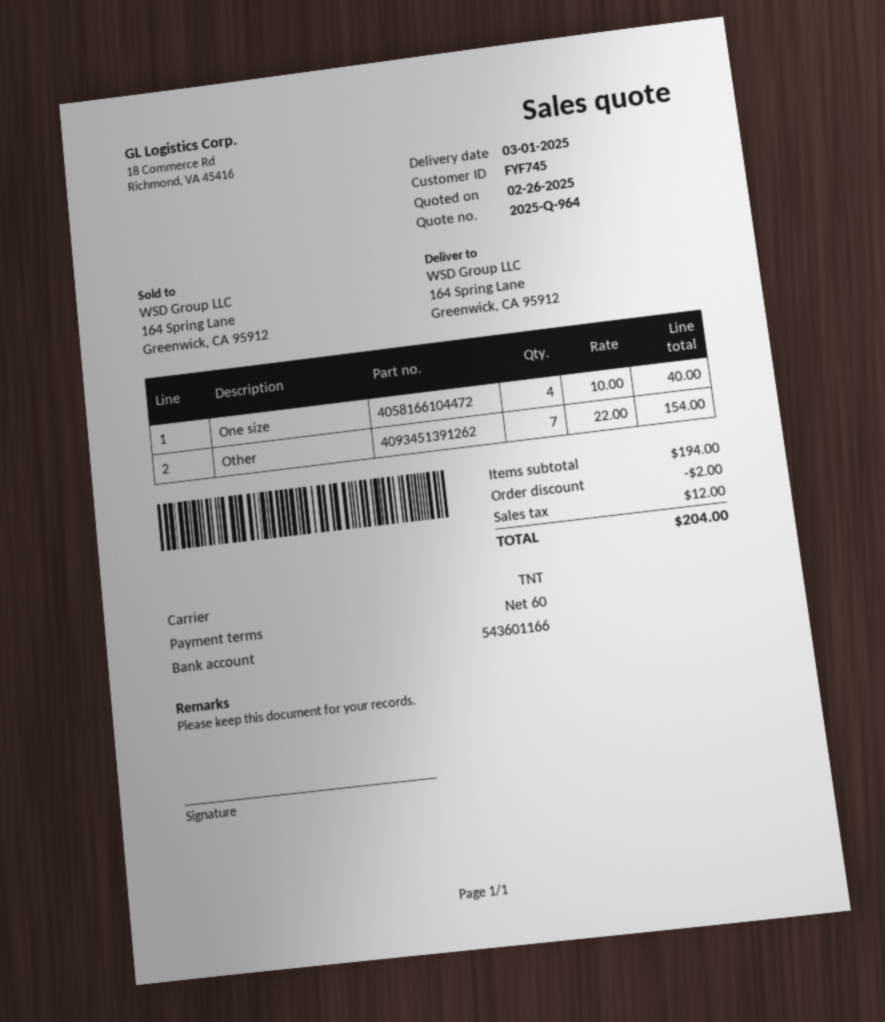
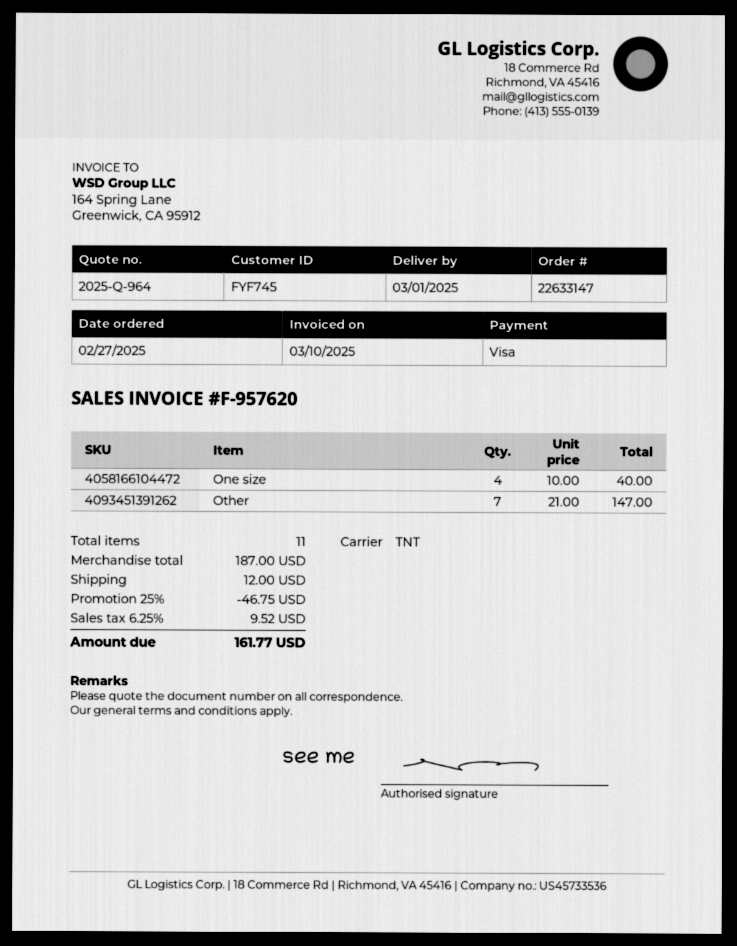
Other: 7 x 22.00 = 154.00 -> 7 x 21.00 = 147.00
subtotal: 194.00 -> 187.00
discount: 2.00 -> 46.75
shipping: none -> 12.00
tax: 12.00 -> 9.52
total: 204.00 -> 161.77

